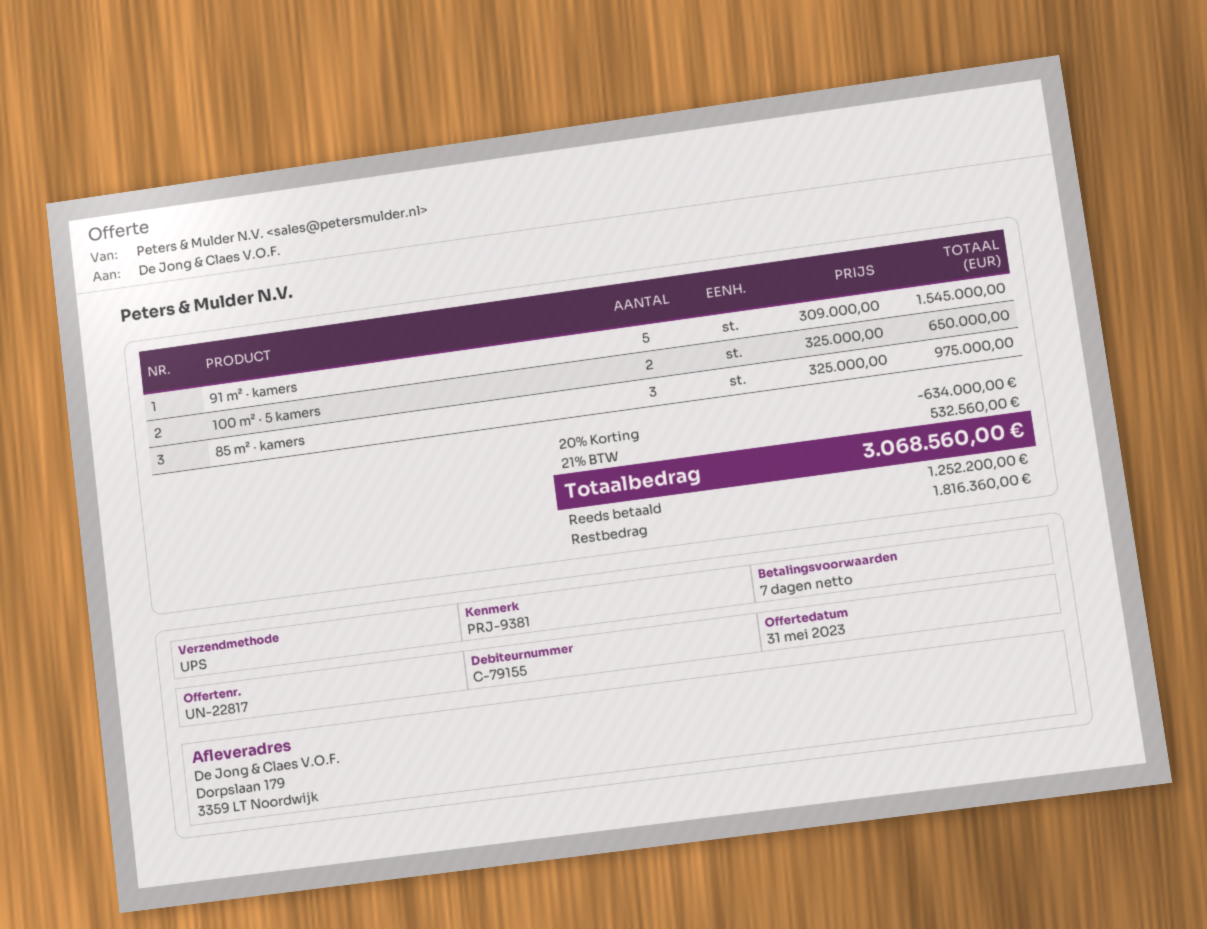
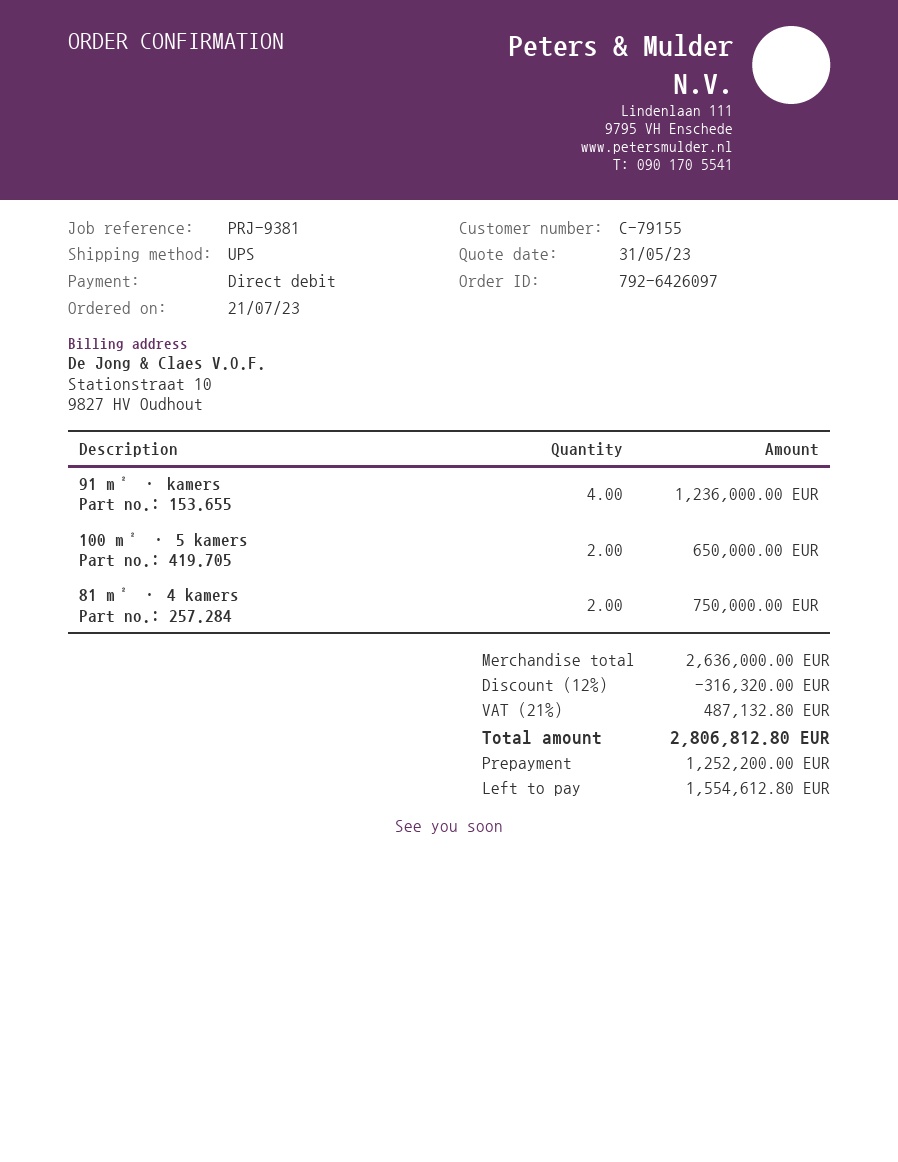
91 m² · kamers: 5 for 1545000.00 -> 4 for 1236000.00
85 m² · kamers: 3 for 975000.00 -> none
81 m² · 4 kamers: none -> 2 for 750000.00
discount: 20% = 634000.00 -> 12% = 316320.00
tax: 21% = 532560.00 -> 21% = 487132.80
total: 3068560.00 -> 2806812.80
balance: 1816360.00 -> 1554612.80

